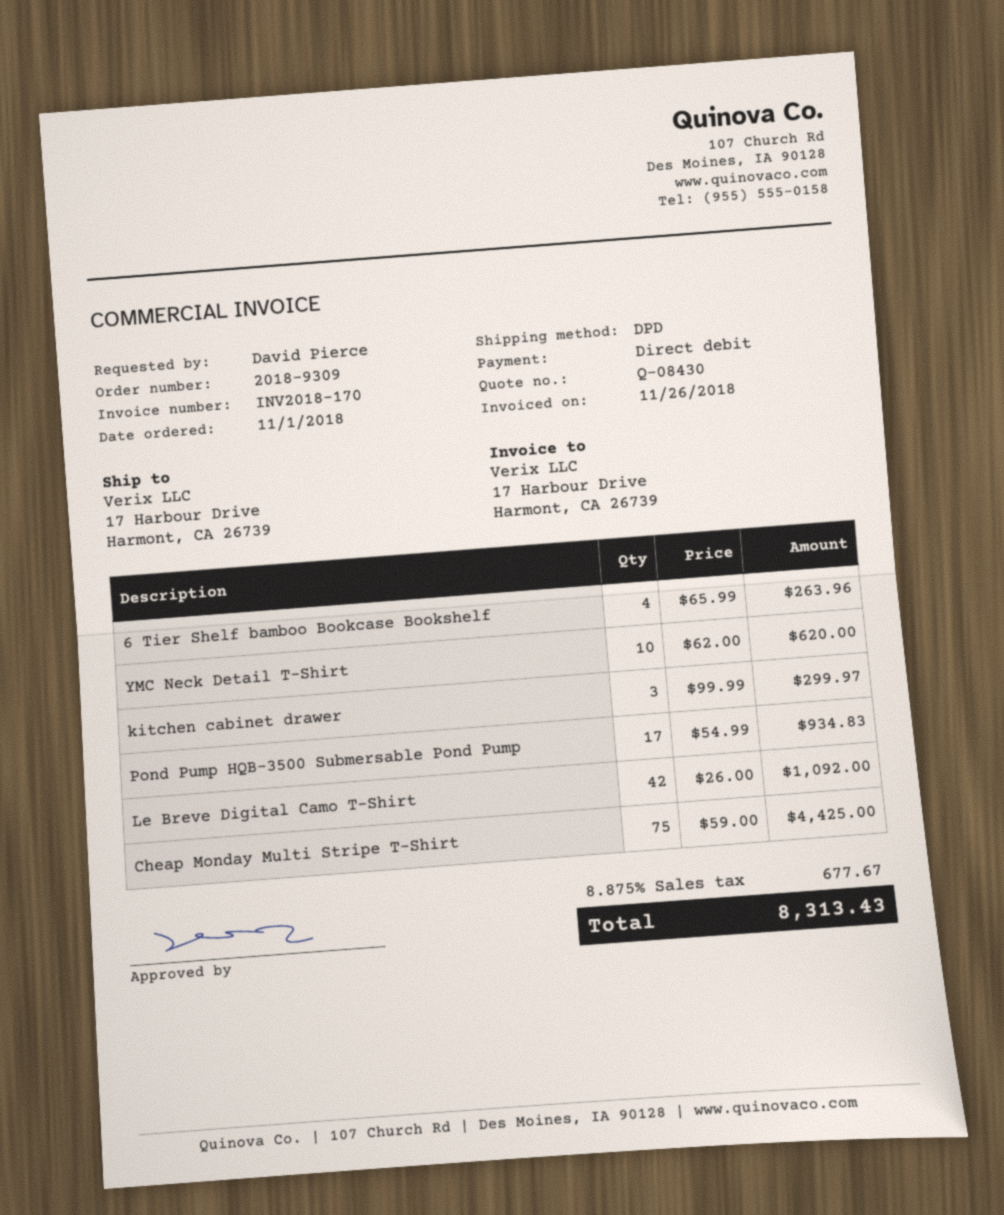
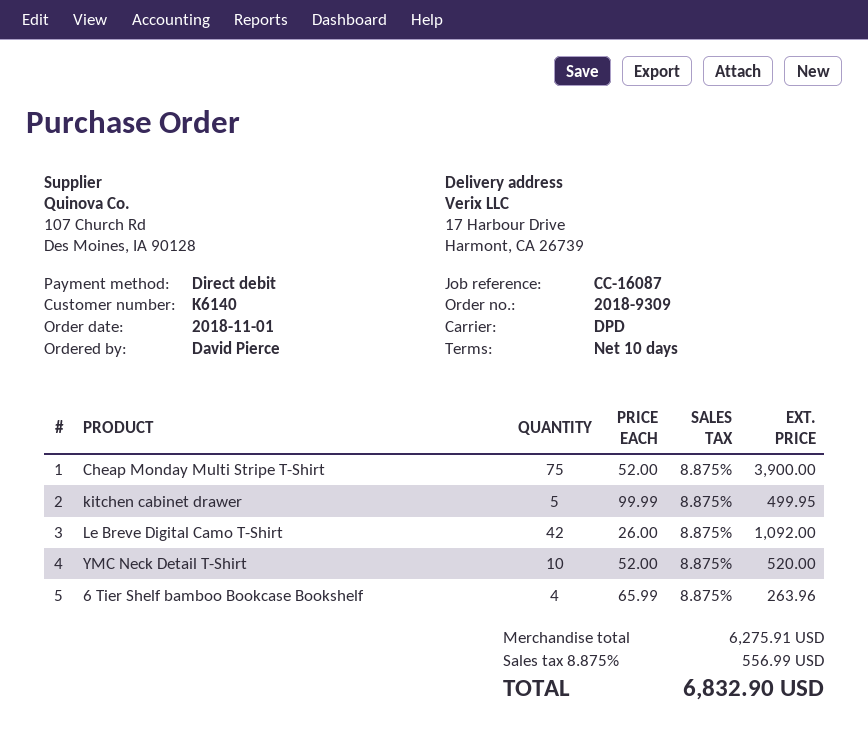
YMC Neck Detail T-Shirt: 10 x 62.00 = 620.00 -> 10 x 52.00 = 520.00
kitchen cabinet drawer: 3 x 99.99 = 299.97 -> 5 x 99.99 = 499.95
Pond Pump HQB-3500 Submersable Pond Pump: 17 x 54.99 = 934.83 -> none
Cheap Monday Multi Stripe T-Shirt: 75 x 59.00 = 4425.00 -> 75 x 52.00 = 3900.00
tax: 8.875% = 677.67 -> 8.875% = 556.99
total: 8313.43 -> 6832.90

